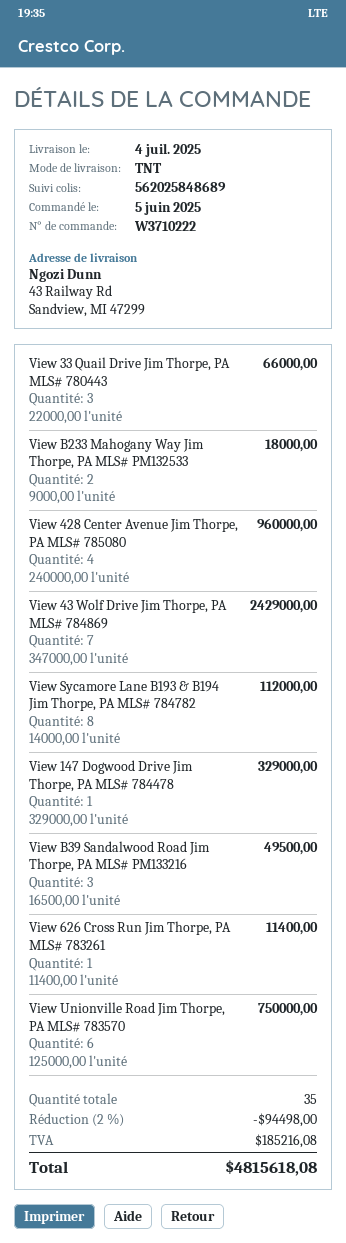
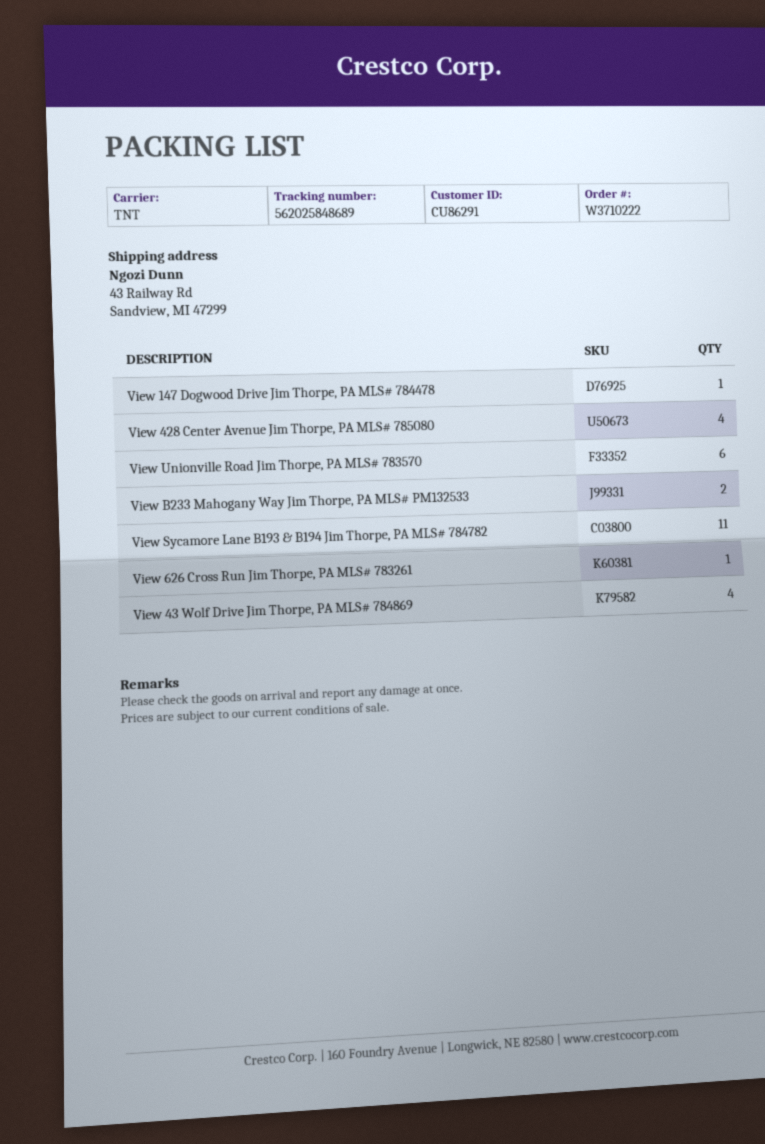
View 33 Quail Drive Jim Thorpe, PA MLS# 780443: 3 -> none
View 43 Wolf Drive Jim Thorpe, PA MLS# 784869: 7 -> 4
View Sycamore Lane B193 & B194 Jim Thorpe, PA MLS# 784782: 8 -> 11
View B39 Sandalwood Road Jim Thorpe, PA MLS# PM133216: 3 -> none

